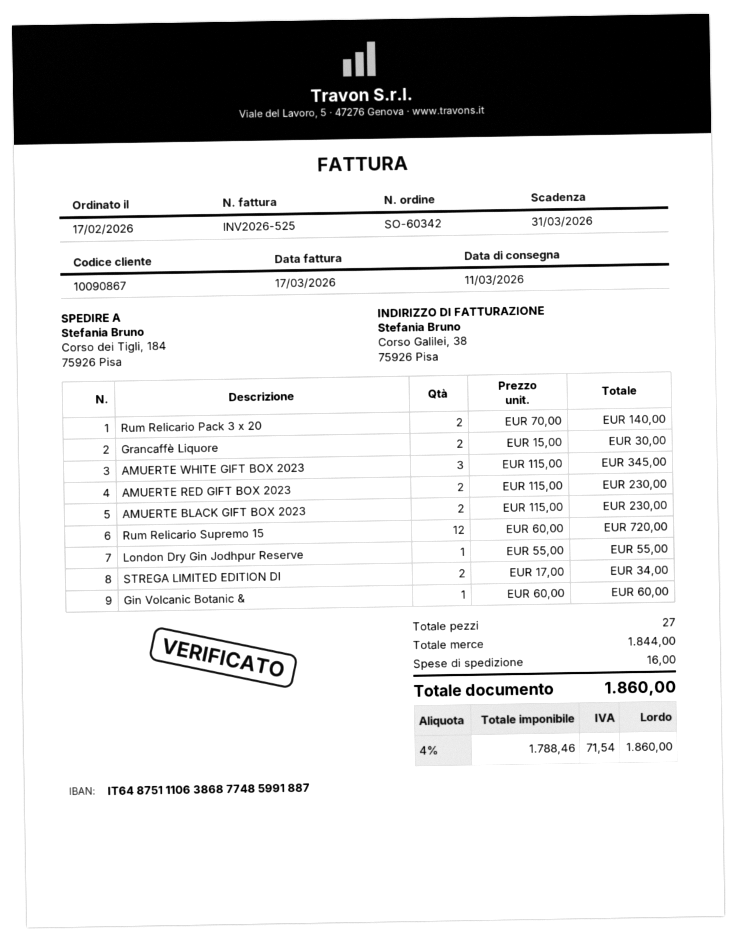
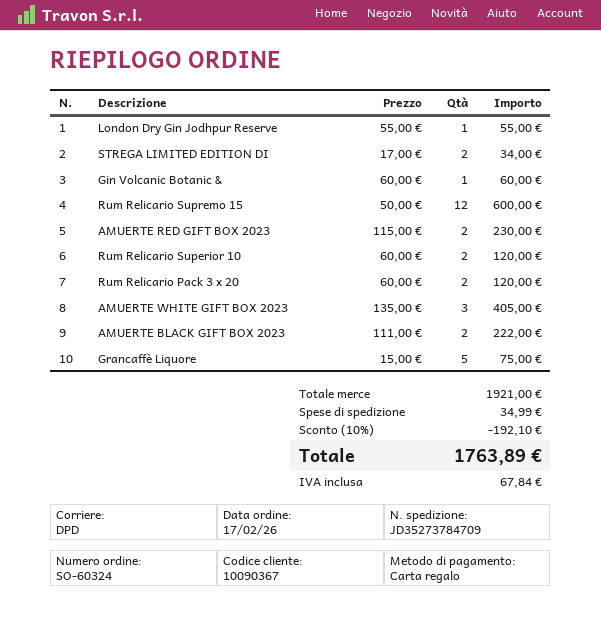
order number: SO-60342 -> SO-60324
customer number: 10090867 -> 10090367
Rum Relicario Pack 3 x 20: 2 x 70.00 = 140.00 -> 2 x 60.00 = 120.00
Grancaffè Liquore: 2 x 15.00 = 30.00 -> 5 x 15.00 = 75.00
AMUERTE WHITE GIFT BOX 2023: 3 x 115.00 = 345.00 -> 3 x 135.00 = 405.00
AMUERTE BLACK GIFT BOX 2023: 2 x 115.00 = 230.00 -> 2 x 111.00 = 222.00
Rum Relicario Supremo 15: 12 x 60.00 = 720.00 -> 12 x 50.00 = 600.00
Rum Relicario Superior 10: none -> 2 x 60.00 = 120.00
subtotal: 1844.00 -> 1921.00
discount: none -> 10% = 192.10
shipping: 16.00 -> 34.99
tax: 71.54 -> 67.84
total: 1860.00 -> 1763.89

